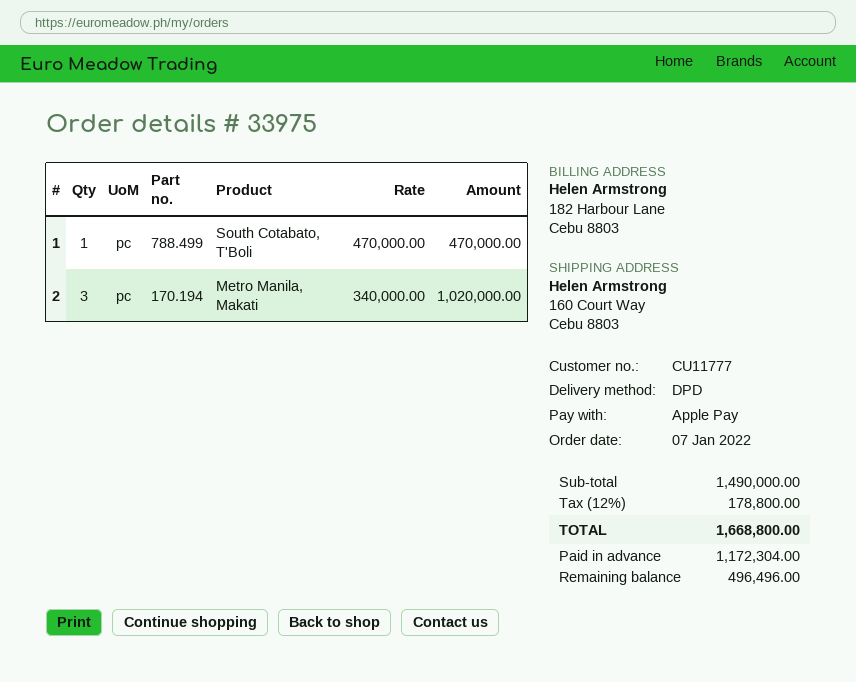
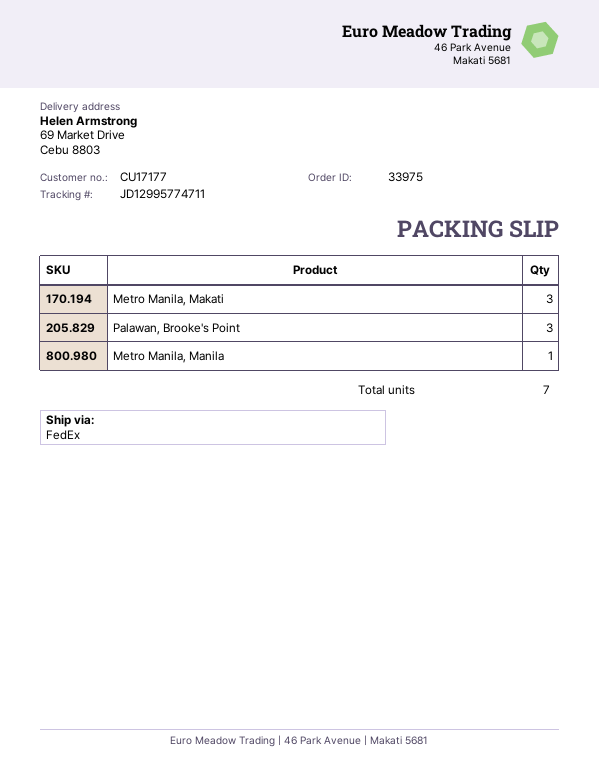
customer number: CU11777 -> CU17177
shipping method: DPD -> FedEx
ship to: 160 Court Way, Cebu 8803 -> 69 Market Drive, Cebu 8803
South Cotabato, T'Boli: 1 -> none
Palawan, Brooke's Point: none -> 3
Metro Manila, Manila: none -> 1

